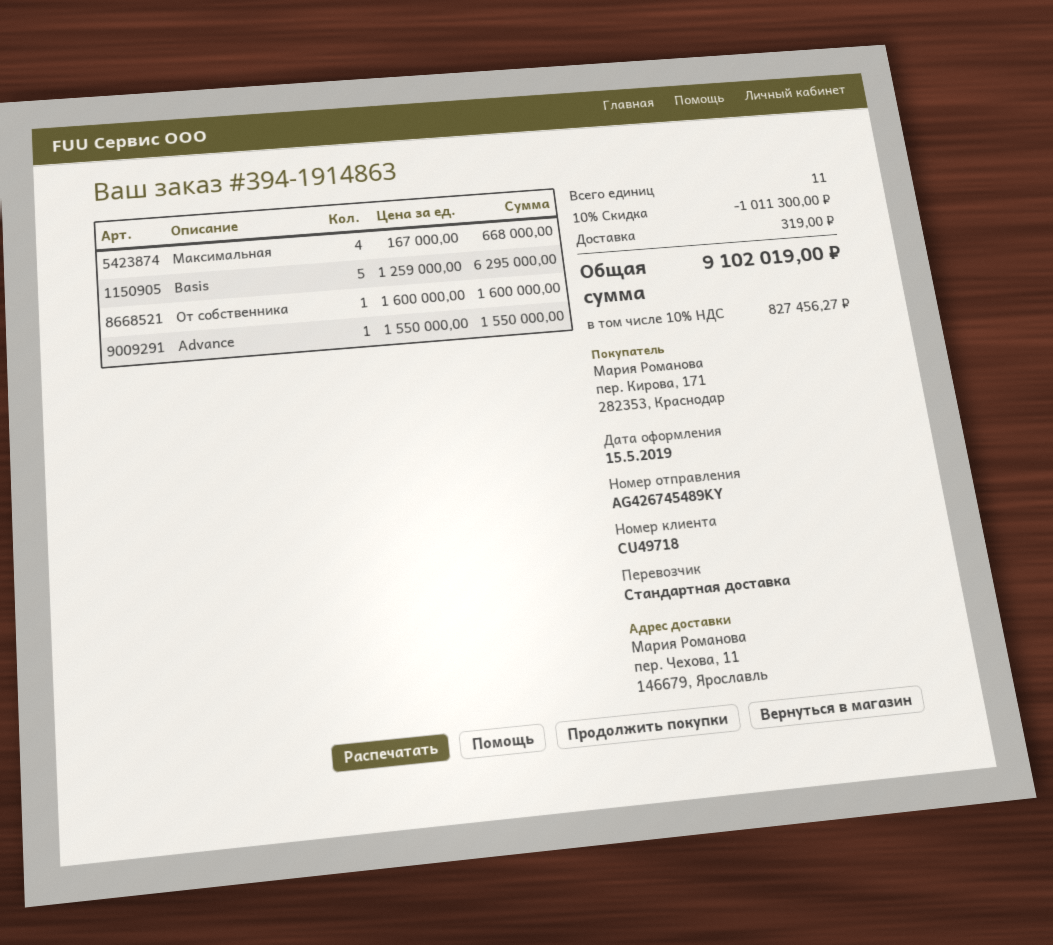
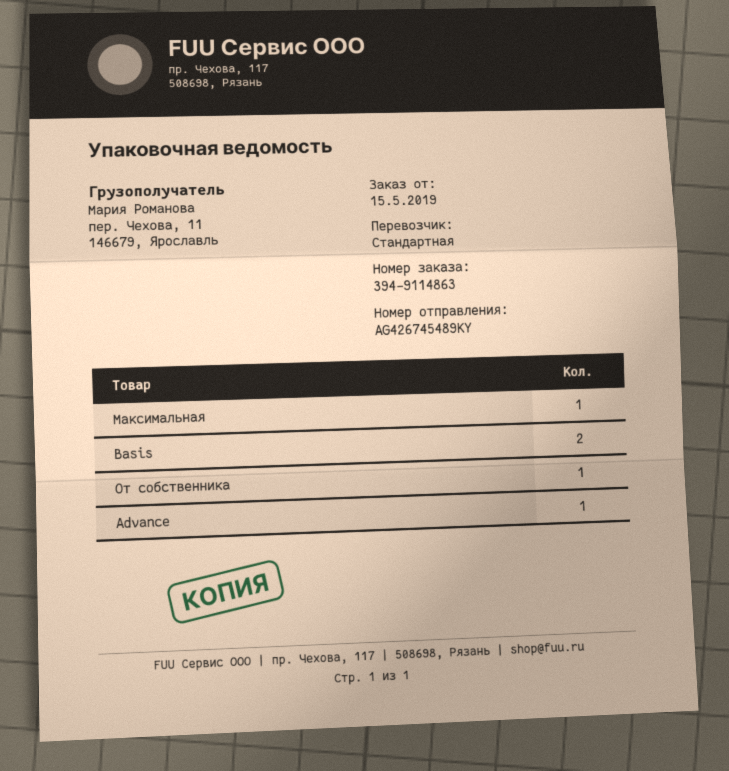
order number: 394-1914863 -> 394-9114863
Максимальная: 4 -> 1
Basis: 5 -> 2

